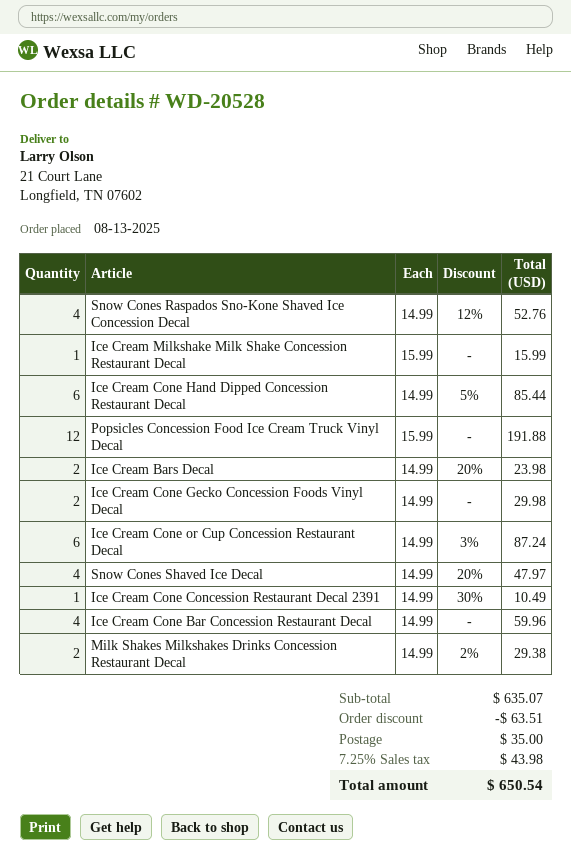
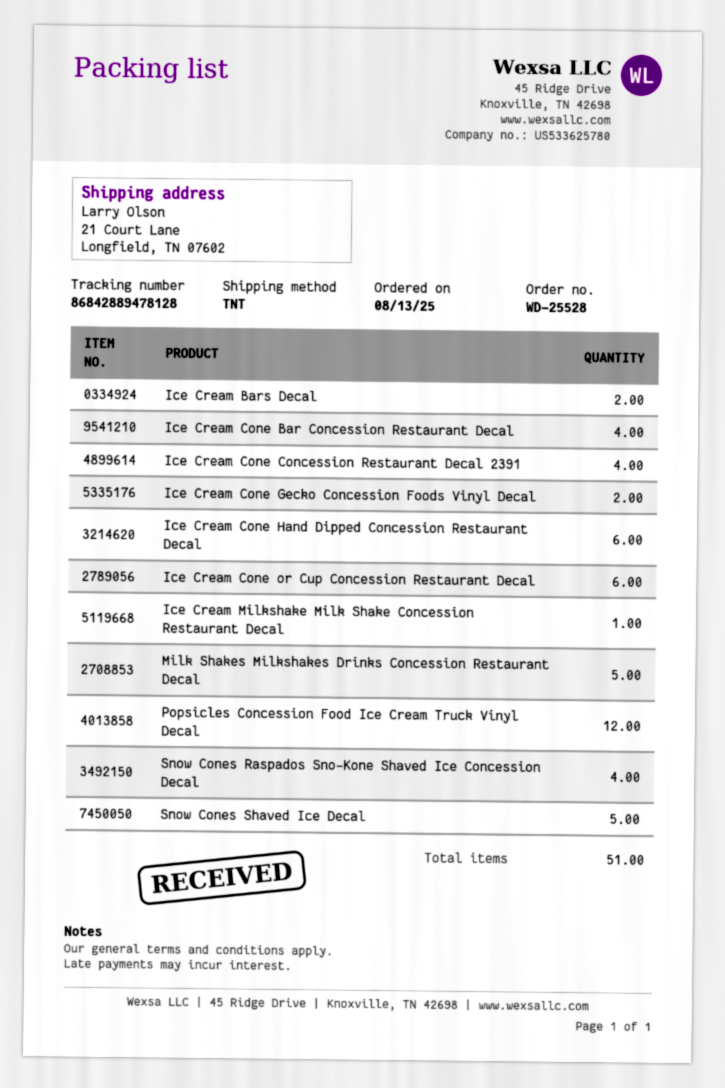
order number: WD-20528 -> WD-25528
Snow Cones Shaved Ice Decal: 4 -> 5
Ice Cream Cone Concession Restaurant Decal 2391: 1 -> 4
Milk Shakes Milkshakes Drinks Concession Restaurant Decal: 2 -> 5

